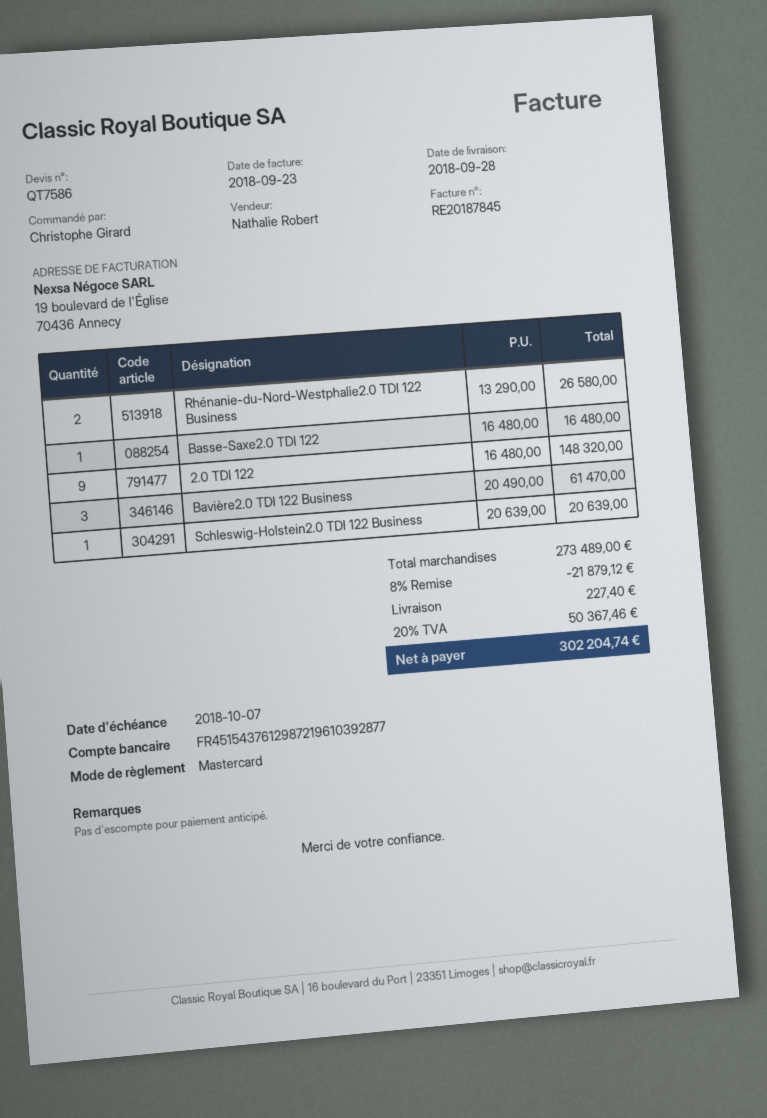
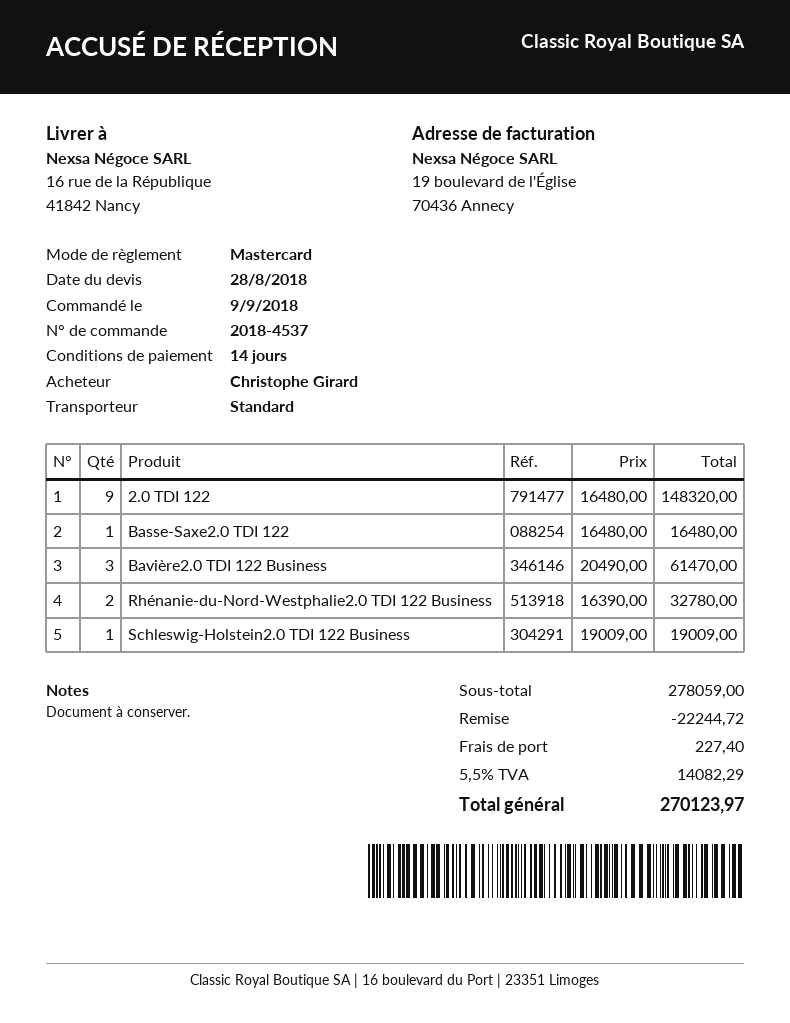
Rhénanie-du-Nord-Westphalie2.0 TDI 122 Business: 2 x 13290.00 = 26580.00 -> 2 x 16390.00 = 32780.00
Schleswig-Holstein2.0 TDI 122 Business: 1 x 20639.00 = 20639.00 -> 1 x 19009.00 = 19009.00
subtotal: 273489.00 -> 278059.00
discount: 21879.12 -> 22244.72
tax: 20% = 50367.46 -> 5.5% = 14082.29
total: 302204.74 -> 270123.97

